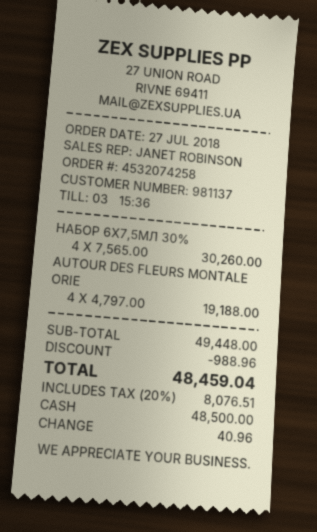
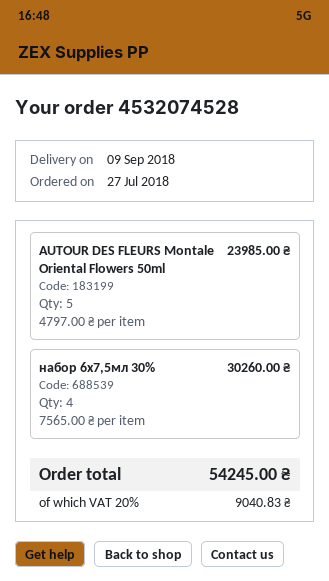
order number: 4532074258 -> 4532074528
AUTOUR DES FLEURS MONTALE ORIE: 4 x 4797.00 = 19188.00 -> 5 x 4797.00 = 23985.00
discount: 988.96 -> none
tax: 20% = 8076.51 -> 20% = 9040.83
total: 48459.04 -> 54245.00

